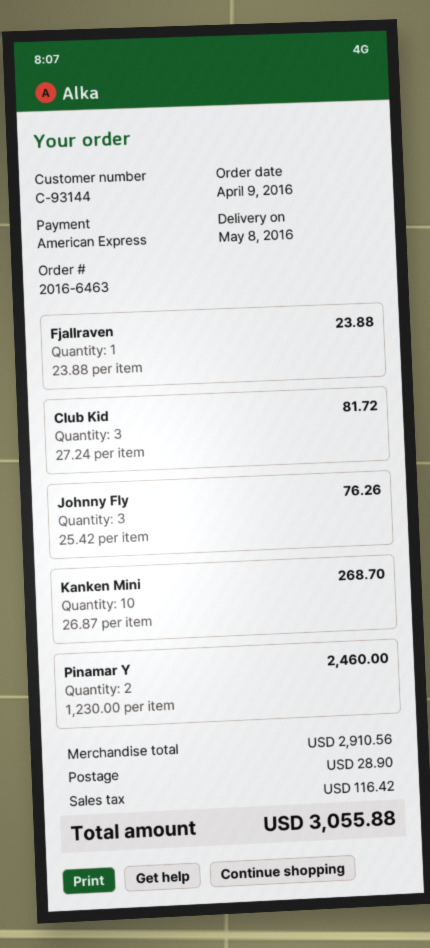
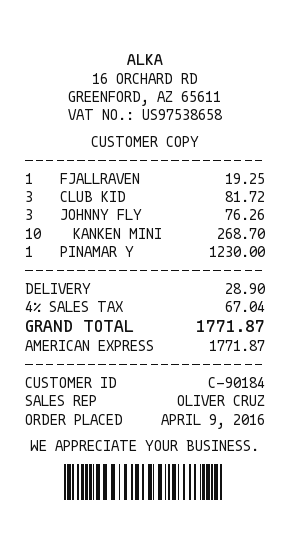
customer number: C-93144 -> C-90184
Fjallraven: 1 for 23.88 -> 1 for 19.25
Pinamar Y: 2 for 2460.00 -> 1 for 1230.00
tax: 116.42 -> 67.04
total: 3055.88 -> 1771.87

